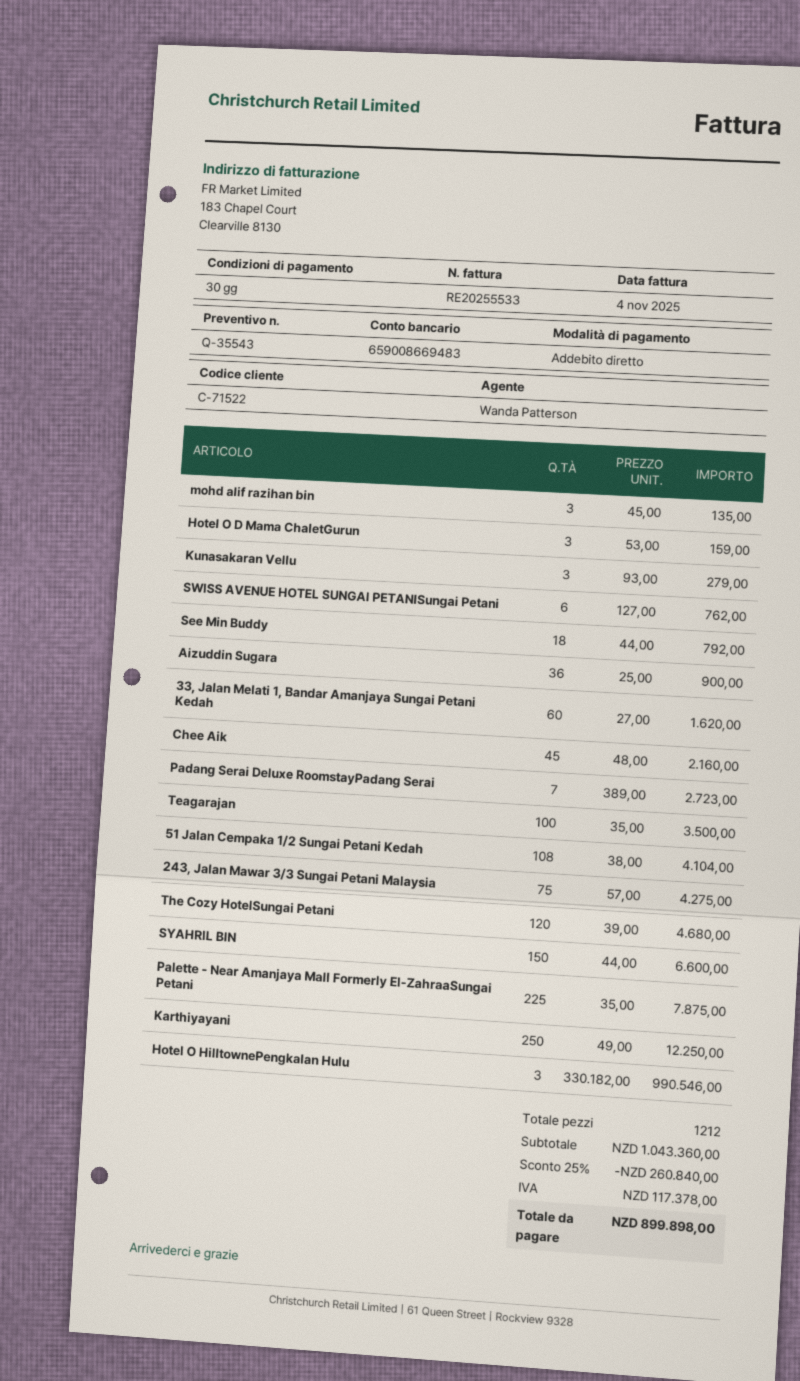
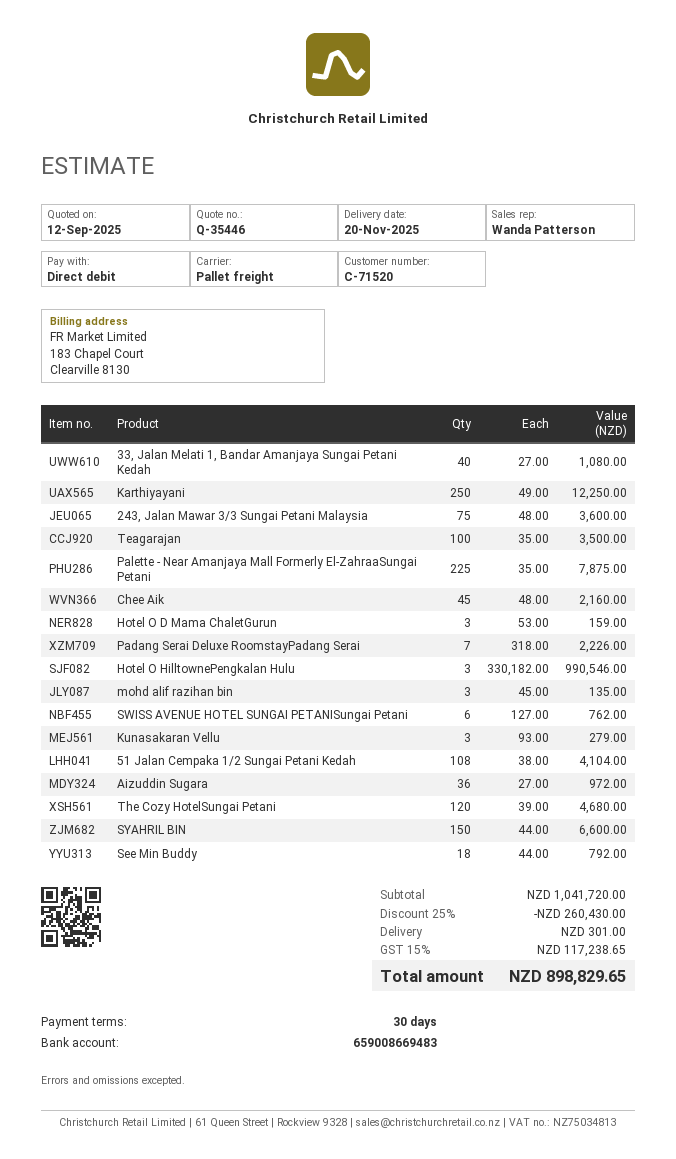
quote number: Q-35543 -> Q-35446
customer number: C-71522 -> C-71520
Aizuddin Sugara: 36 x 25.00 = 900.00 -> 36 x 27.00 = 972.00
33, Jalan Melati 1, Bandar Amanjaya Sungai Petani Kedah: 60 x 27.00 = 1620.00 -> 40 x 27.00 = 1080.00
Padang Serai Deluxe RoomstayPadang Serai: 7 x 389.00 = 2723.00 -> 7 x 318.00 = 2226.00
243, Jalan Mawar 3/3 Sungai Petani Malaysia: 75 x 57.00 = 4275.00 -> 75 x 48.00 = 3600.00
subtotal: 1043360.00 -> 1041720.00
discount: 25% = 260840.00 -> 25% = 260430.00
shipping: none -> 301.00
tax: 117378.00 -> 117238.65
total: 899898.00 -> 898829.65

